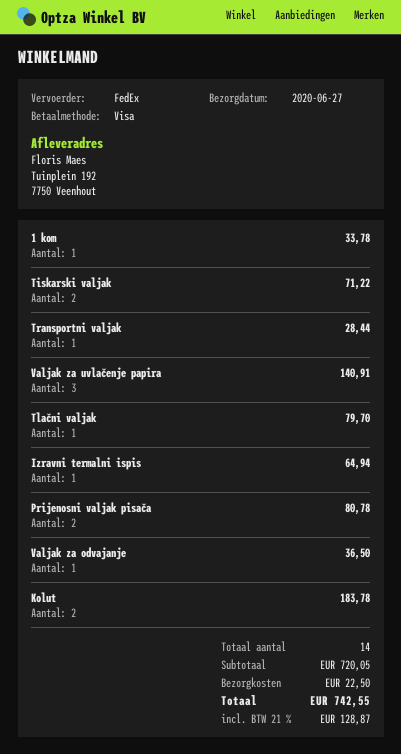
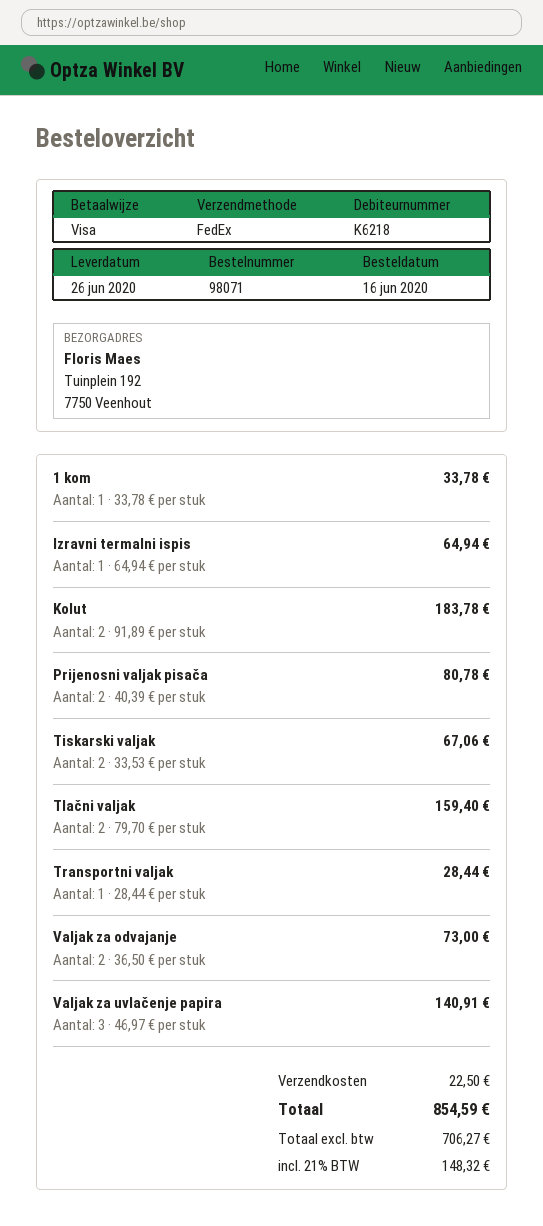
delivery date: 2020-06-27 -> 2020-06-26
Tiskarski valjak: 2 for 71.22 -> 2 for 67.06
Tlačni valjak: 1 for 79.70 -> 2 for 159.40
Valjak za odvajanje: 1 for 36.50 -> 2 for 73.00
tax: 21% = 128.87 -> 21% = 148.32
total: 742.55 -> 854.59

